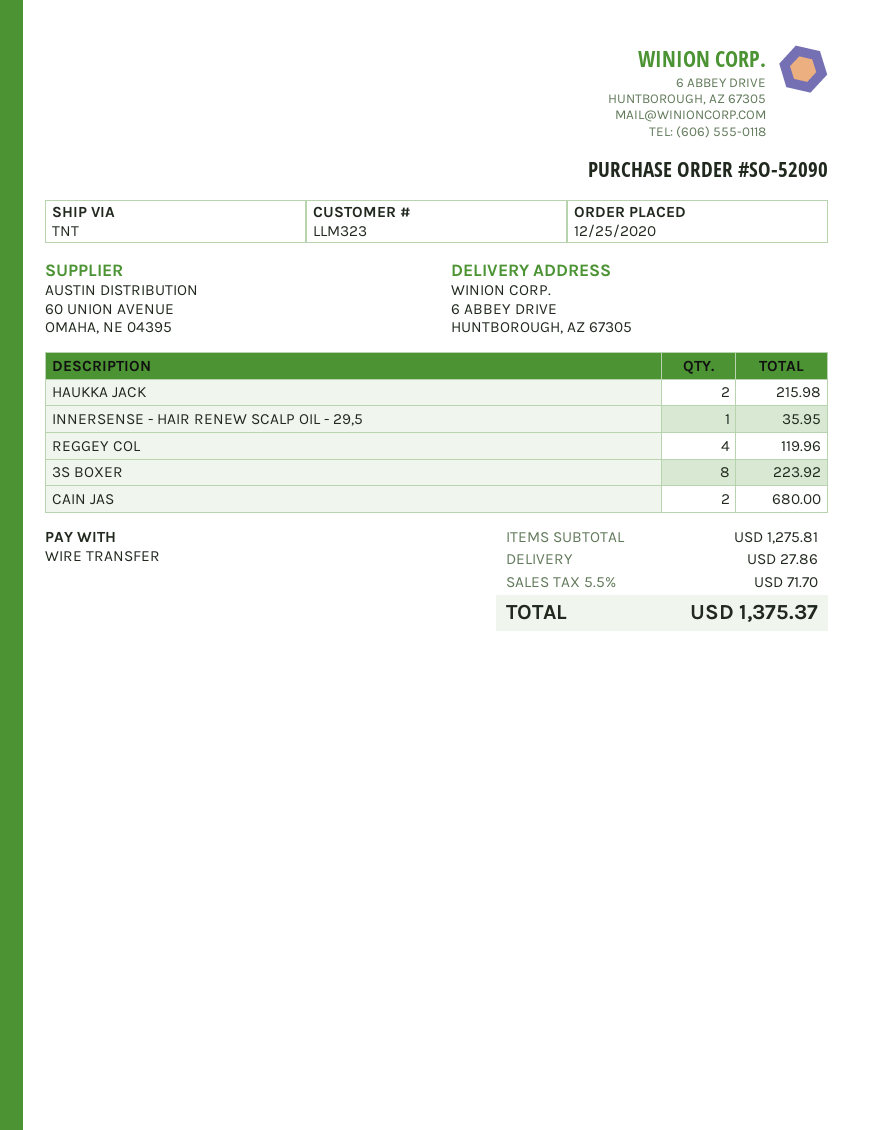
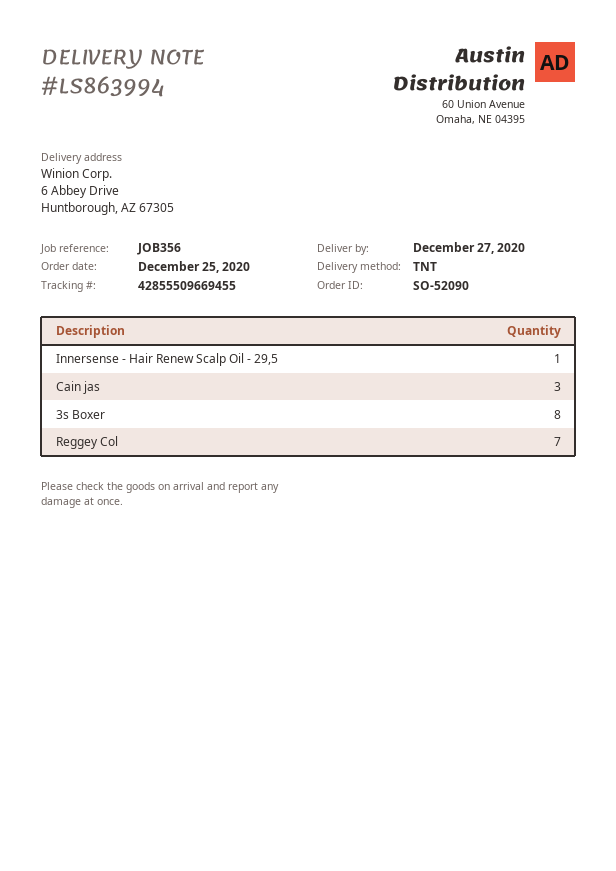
HAUKKA JACK: 2 -> none
REGGEY COL: 4 -> 7
CAIN JAS: 2 -> 3

